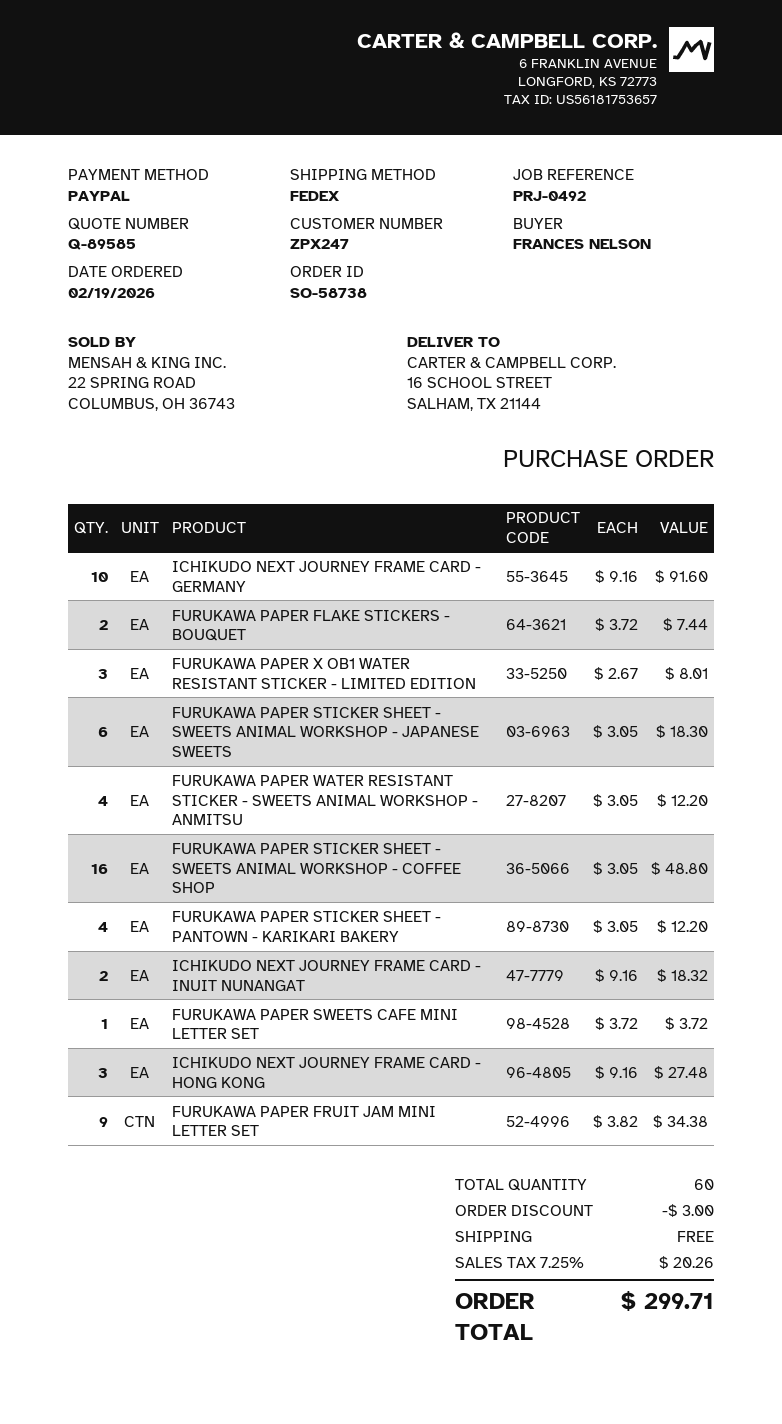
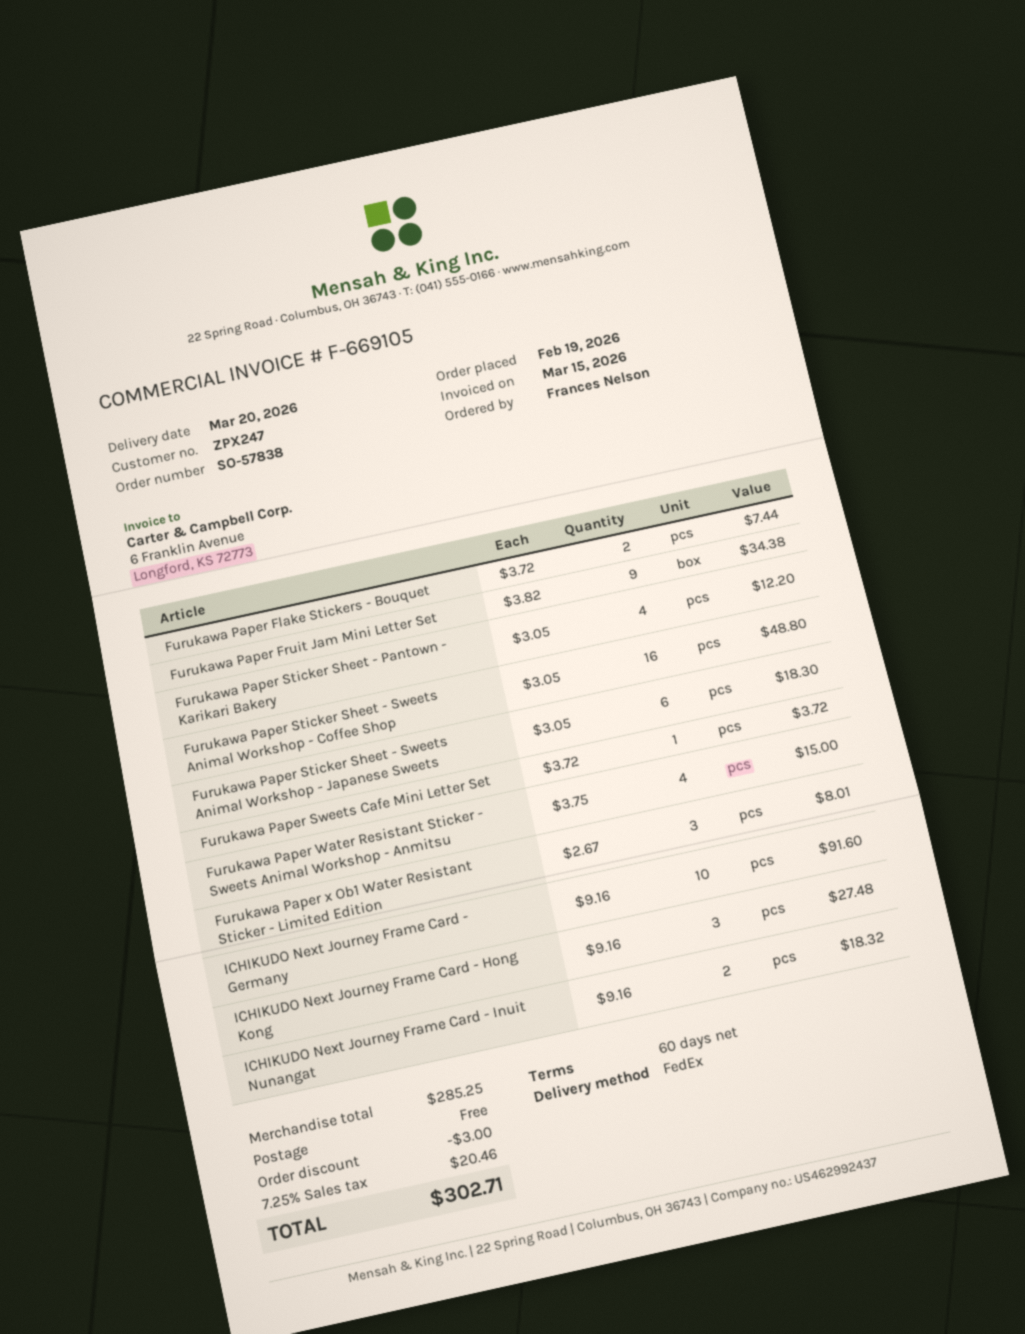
order number: SO-58738 -> SO-57838
FURUKAWA PAPER WATER RESISTANT STICKER - SWEETS ANIMAL WORKSHOP - ANMITSU: 4 x 3.05 = 12.20 -> 4 x 3.75 = 15.00
tax: 7.25% = 20.26 -> 7.25% = 20.46
total: 299.71 -> 302.71

